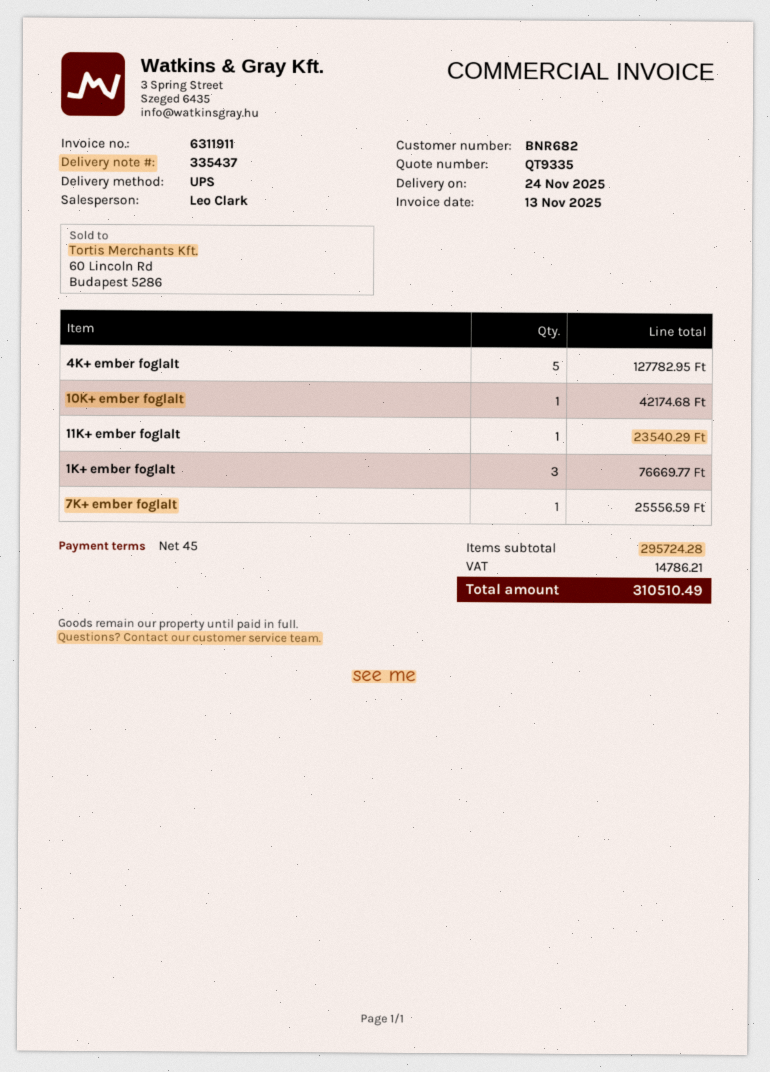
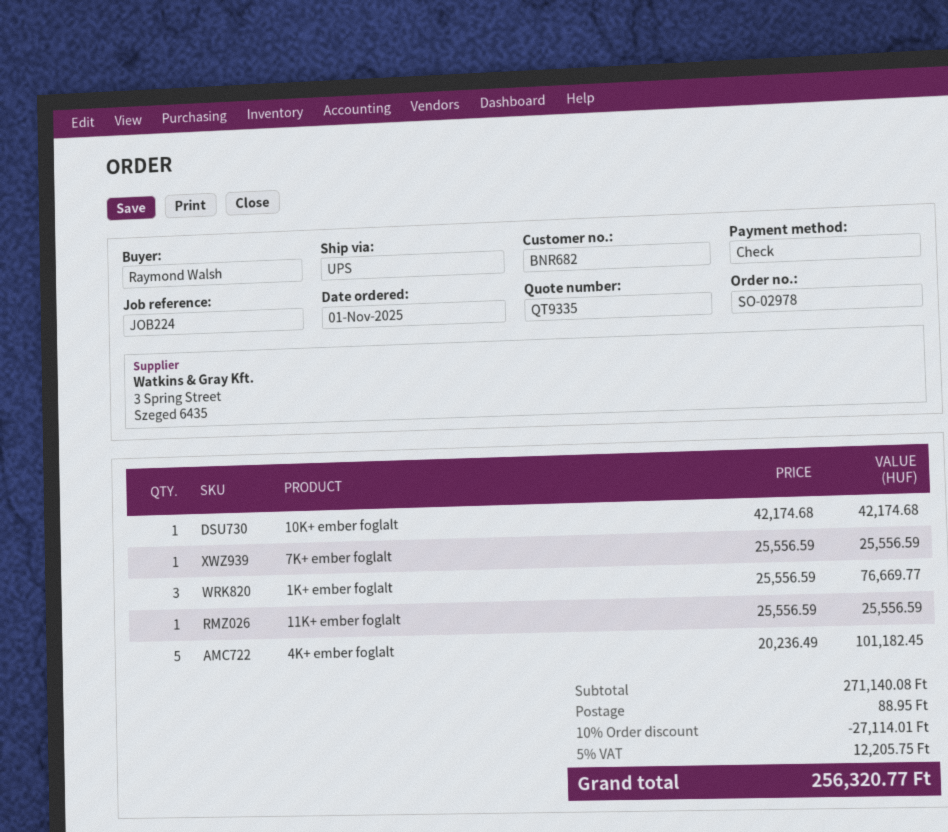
4K+ ember foglalt: 5 for 127782.95 -> 5 for 101182.45
11K+ ember foglalt: 1 for 23540.29 -> 1 for 25556.59
subtotal: 295724.28 -> 271140.08
discount: none -> 10% = 27114.01
shipping: none -> 88.95
tax: 14786.21 -> 12205.75
total: 310510.49 -> 256320.77

